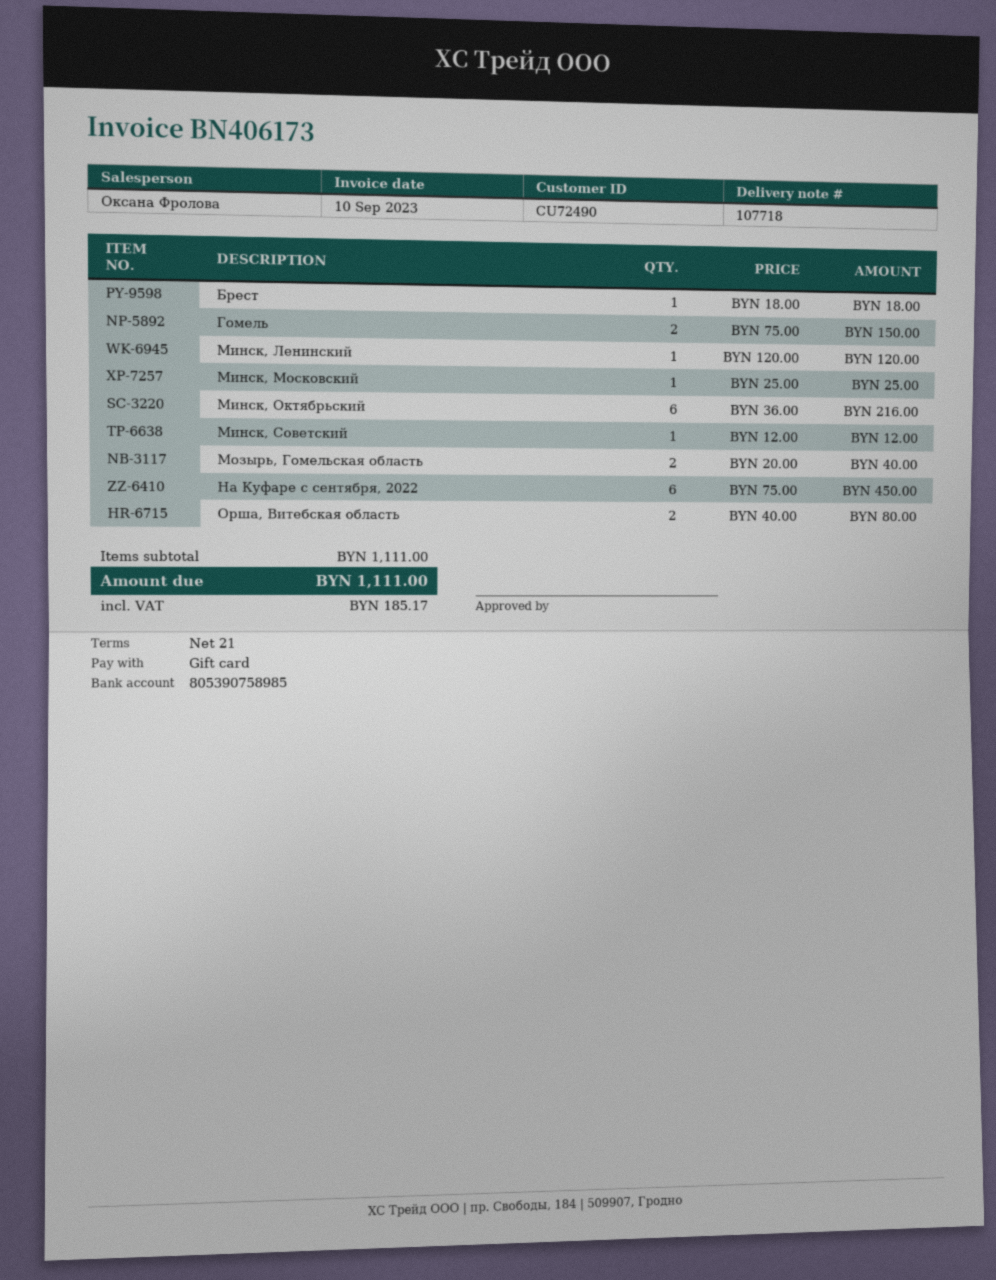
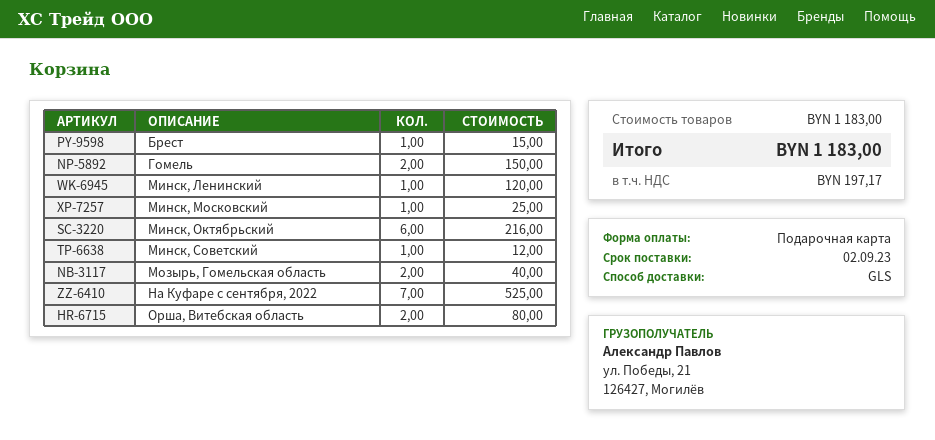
Брест: 1 for 18.00 -> 1 for 15.00
На Куфаре с сентября, 2022: 6 for 450.00 -> 7 for 525.00
subtotal: 1111.00 -> 1183.00
tax: 185.17 -> 197.17
total: 1111.00 -> 1183.00

